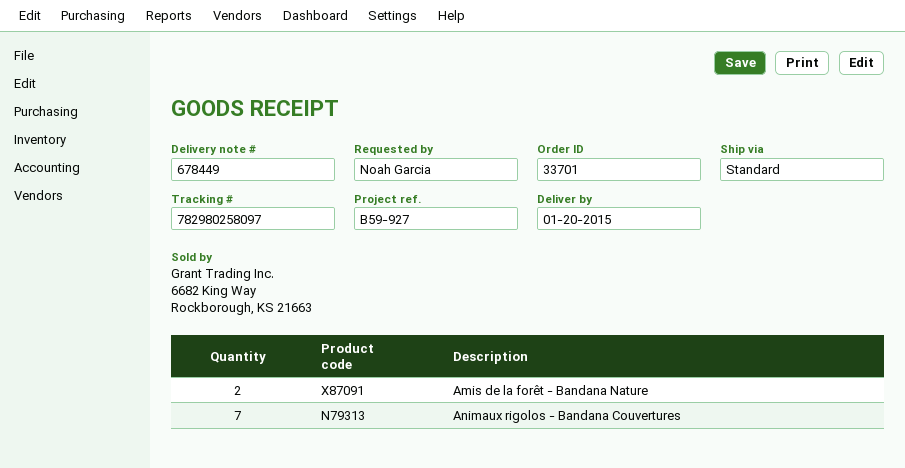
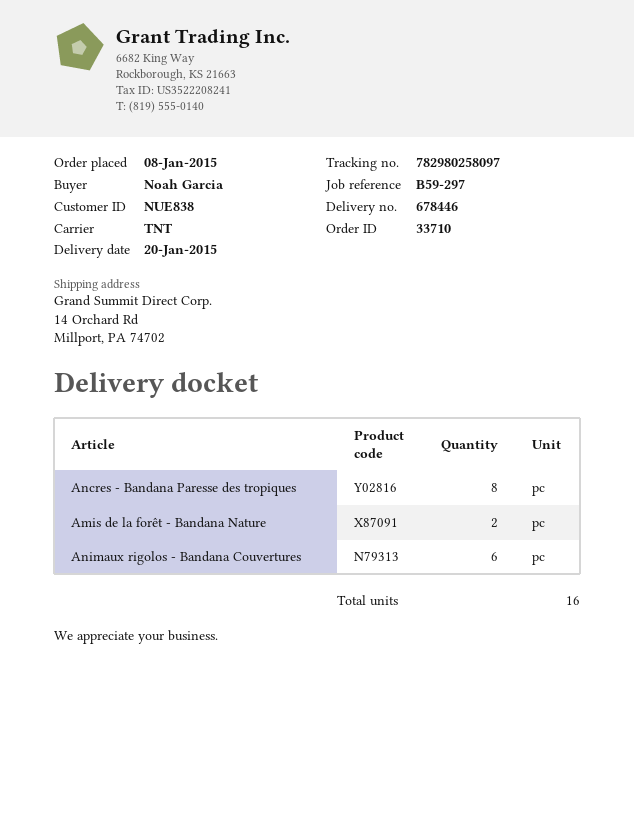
order number: 33701 -> 33710
delivery note number: 678449 -> 678446
reference: B59-927 -> B59-297
shipping method: standard -> TNT
Animaux rigolos - Bandana Couvertures: 7 -> 6
Ancres - Bandana Paresse des tropiques: none -> 8

